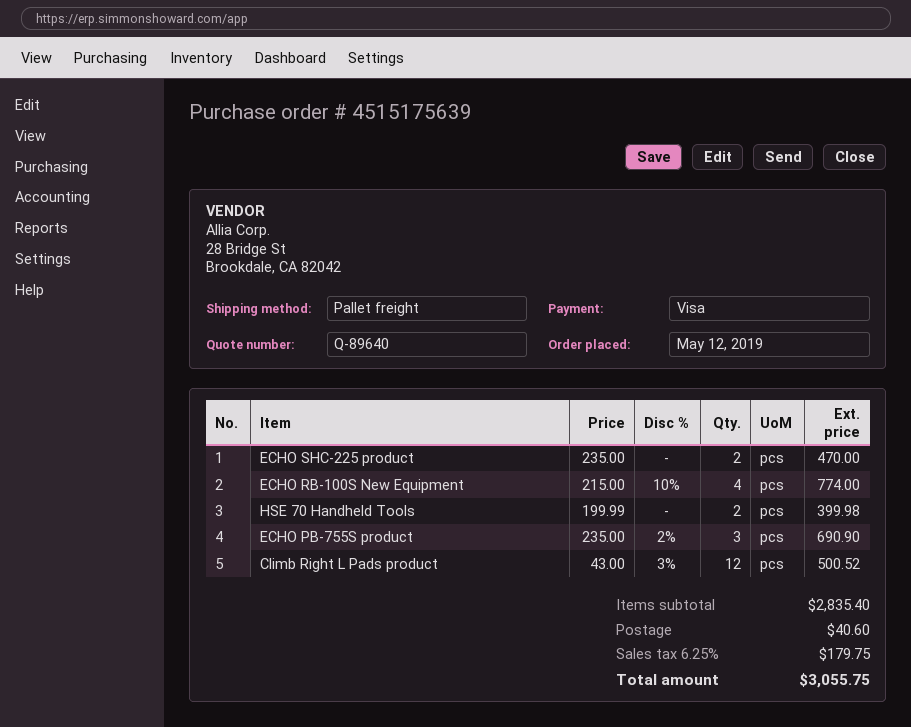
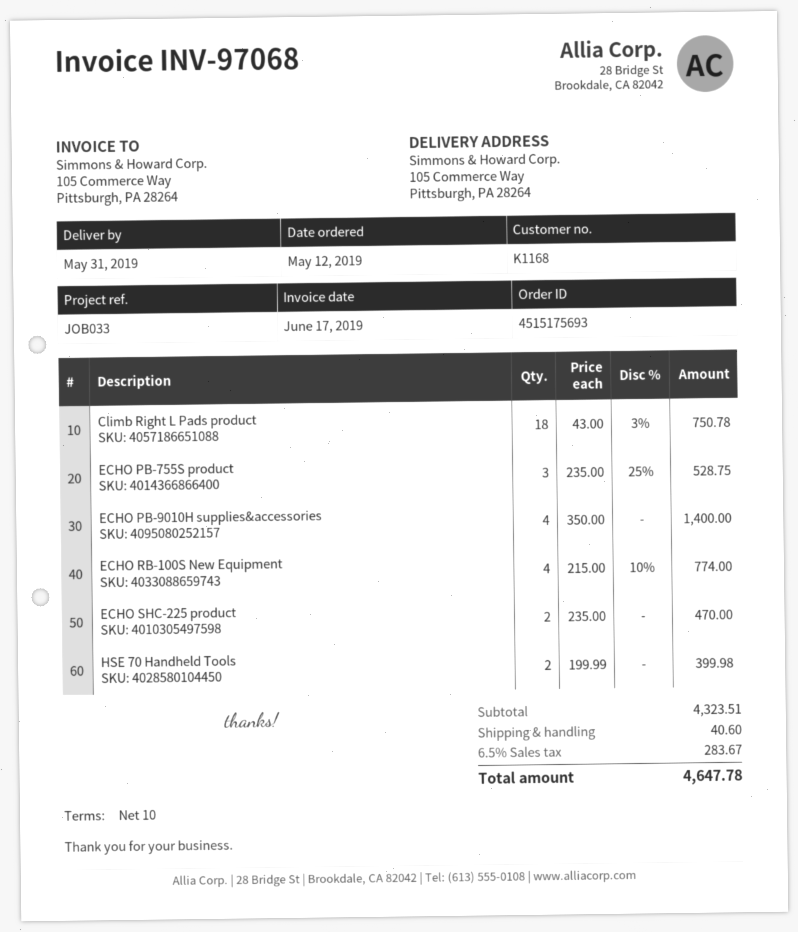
order number: 4515175639 -> 4515175693
ECHO PB-755S product: 3 x 235.00 - 2% = 690.90 -> 3 x 235.00 - 25% = 528.75
Climb Right L Pads product: 12 x 43.00 - 3% = 500.52 -> 18 x 43.00 - 3% = 750.78
ECHO PB-9010H supplies&accessories: none -> 4 x 350.00 = 1400.00
subtotal: 2835.40 -> 4323.51
tax: 6.25% = 179.75 -> 6.5% = 283.67
total: 3055.75 -> 4647.78

